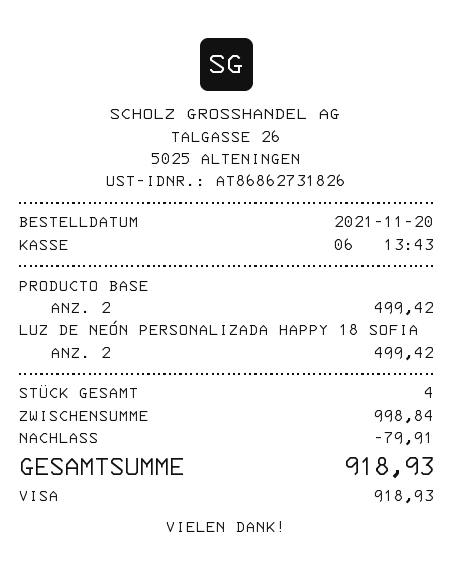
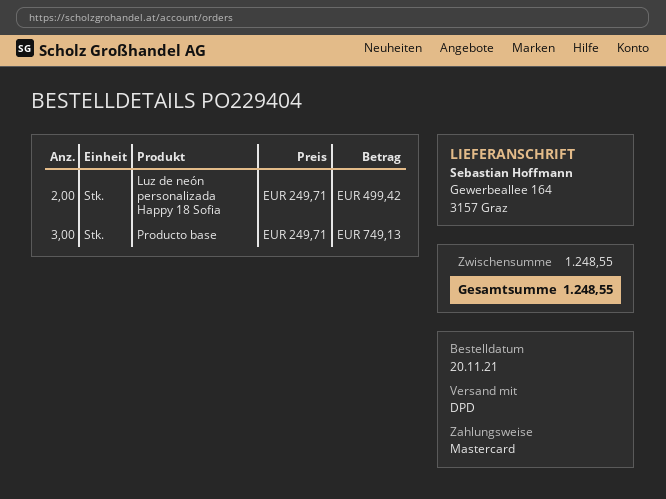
payment method: Visa -> Mastercard
PRODUCTO BASE: 2 for 499.42 -> 3 for 749.13
subtotal: 998.84 -> 1248.55
discount: 79.91 -> none
total: 918.93 -> 1248.55

